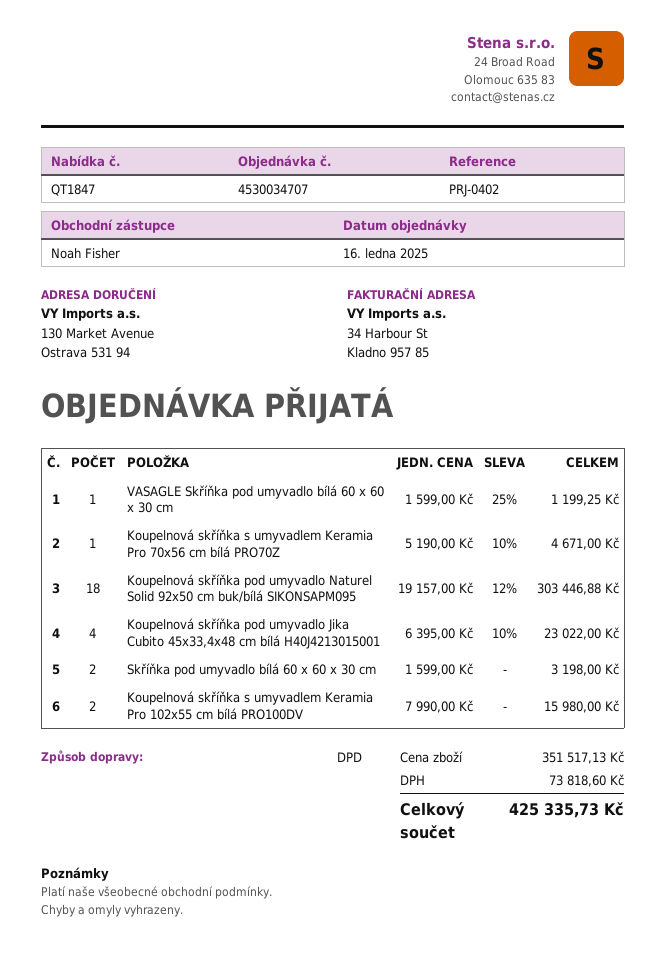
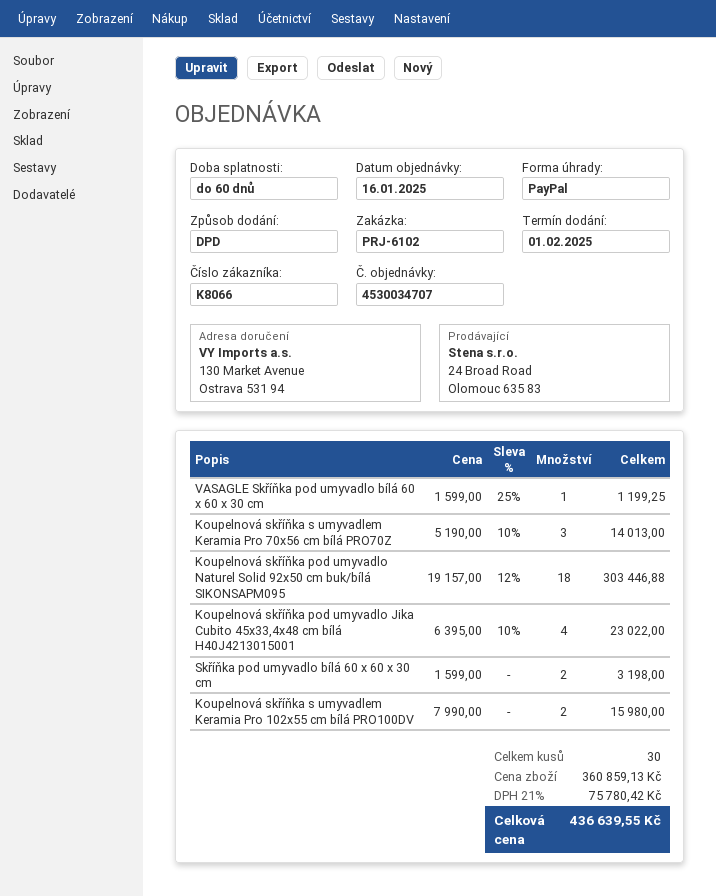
reference: PRJ-0402 -> PRJ-6102
Koupelnová skříňka s umyvadlem Keramia Pro 70x56 cm bílá PRO70Z: 1 x 5190.00 - 10% = 4671.00 -> 3 x 5190.00 - 10% = 14013.00
subtotal: 351517.13 -> 360859.13
tax: 73818.60 -> 75780.42
total: 425335.73 -> 436639.55

